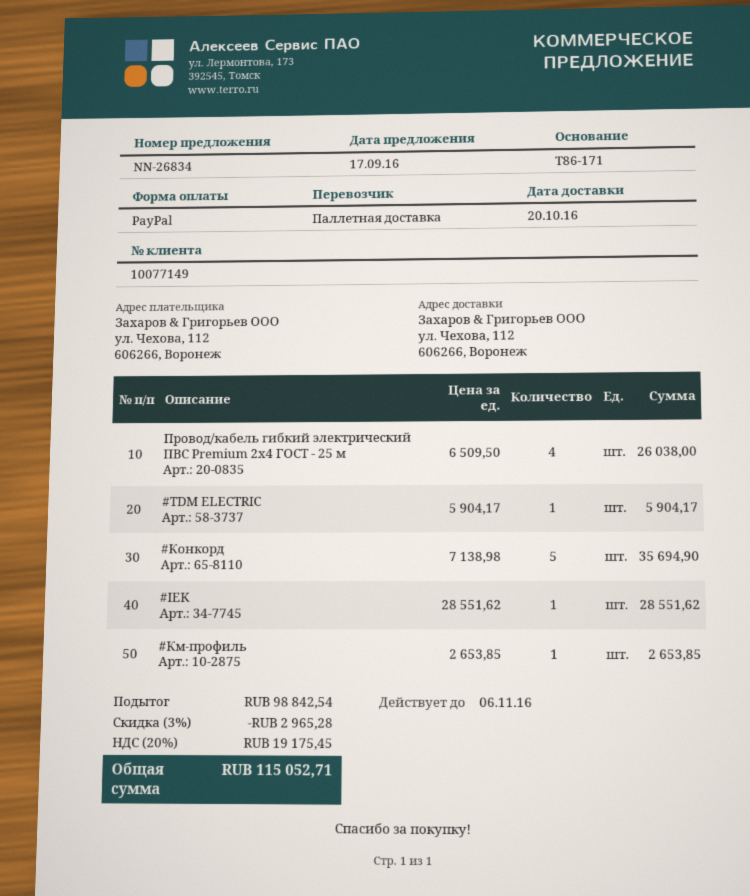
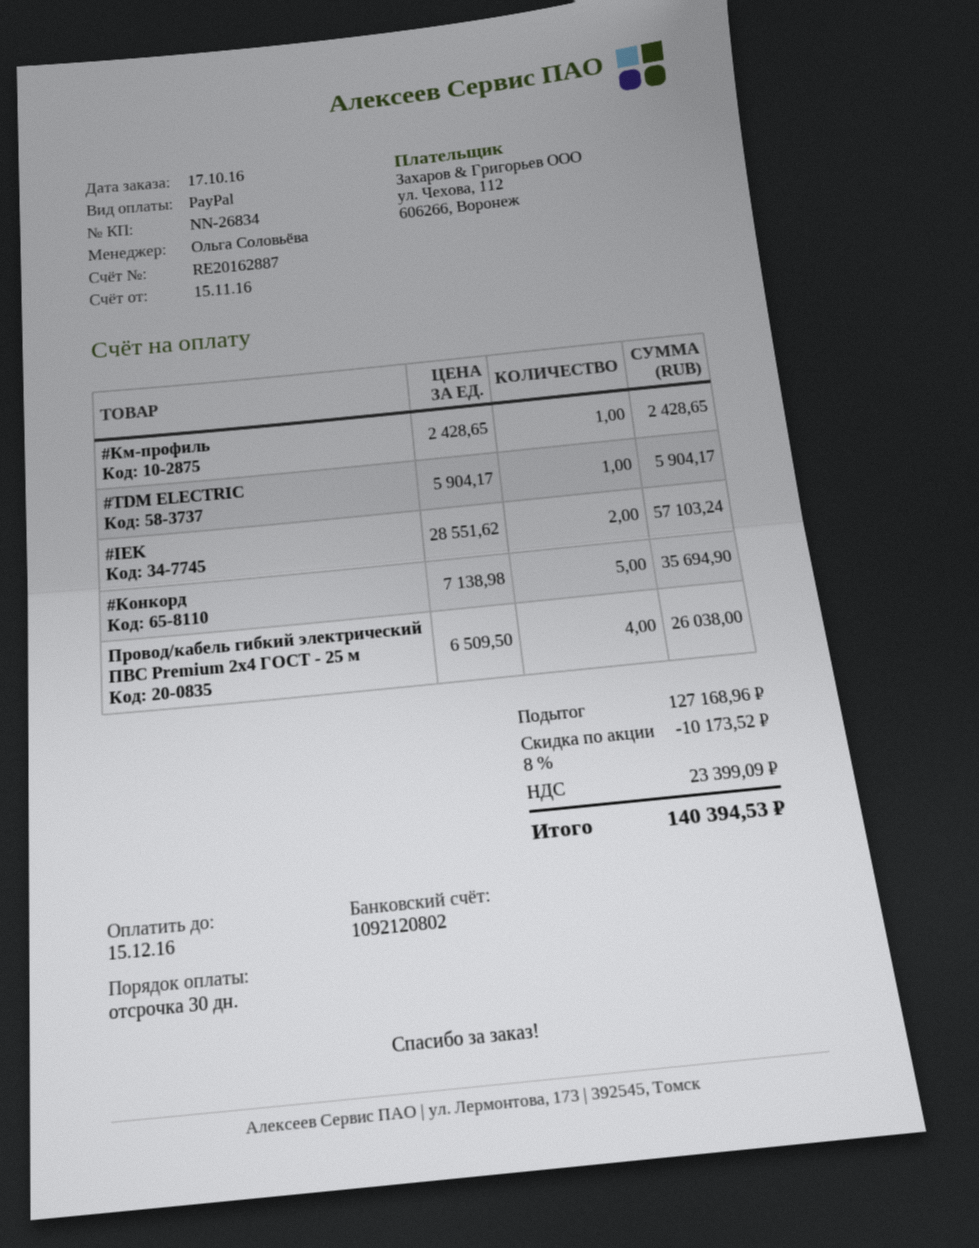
#IEK: 1 x 28551.62 = 28551.62 -> 2 x 28551.62 = 57103.24
#Км-профиль: 1 x 2653.85 = 2653.85 -> 1 x 2428.65 = 2428.65
subtotal: 98842.54 -> 127168.96
discount: 3% = 2965.28 -> 8% = 10173.52
tax: 19175.45 -> 23399.09
total: 115052.71 -> 140394.53

